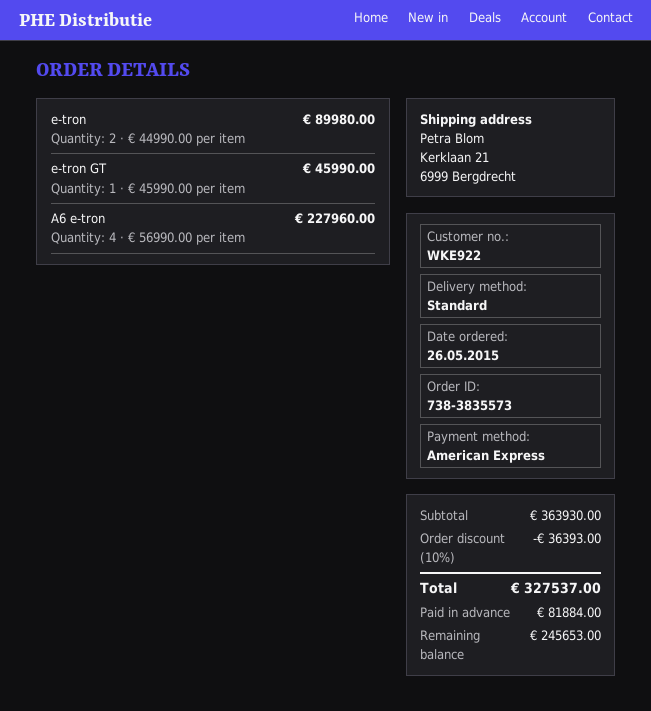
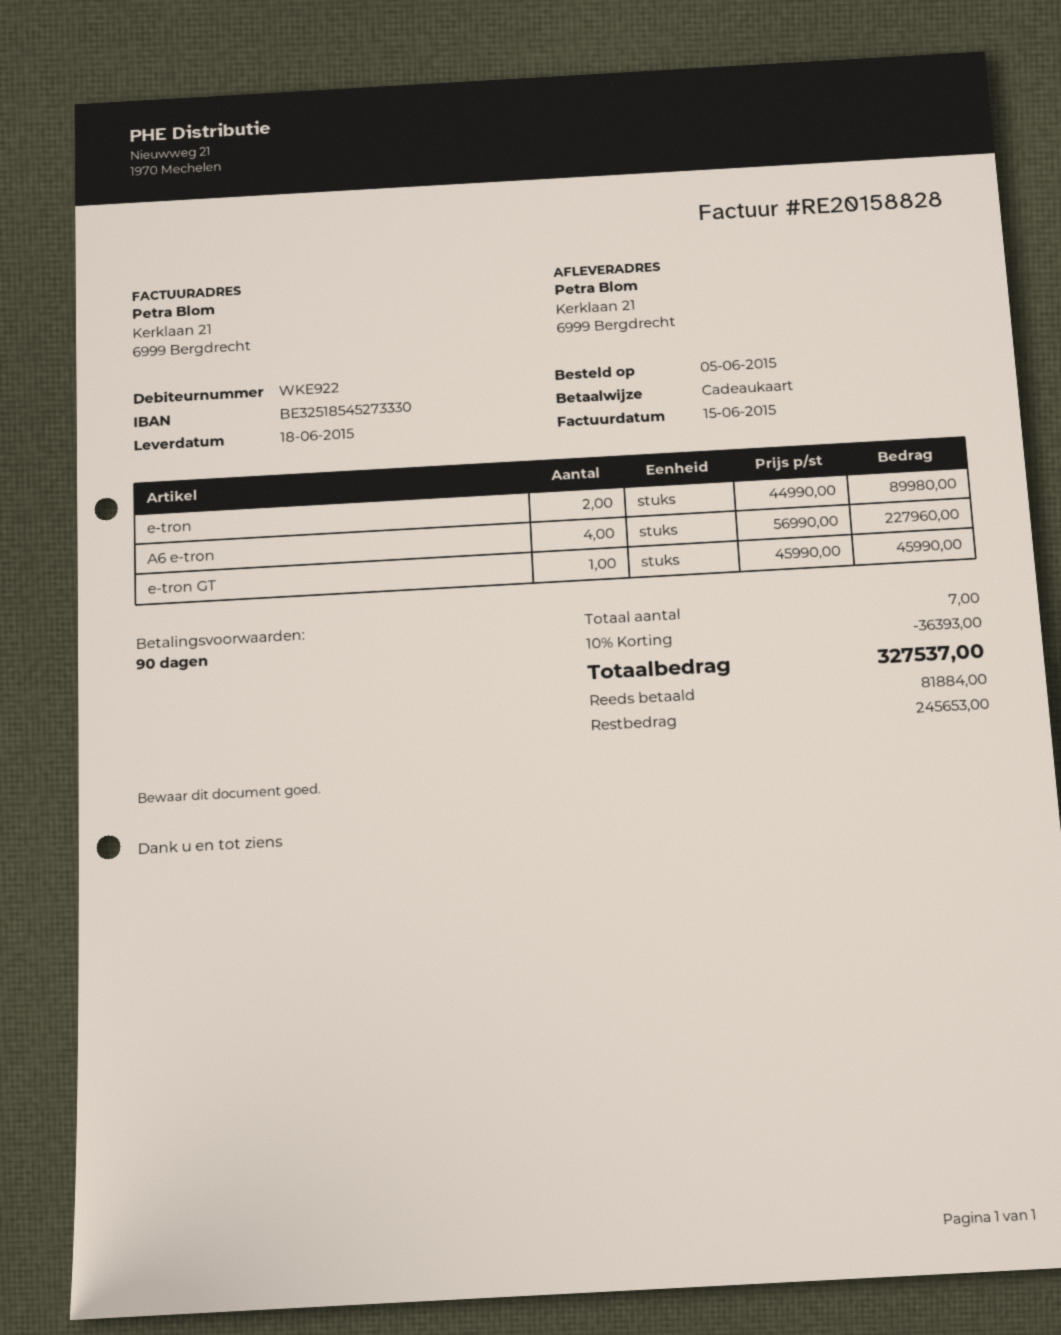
order date: 2015-05-26 -> 2015-06-05
payment method: American Express -> gift card

